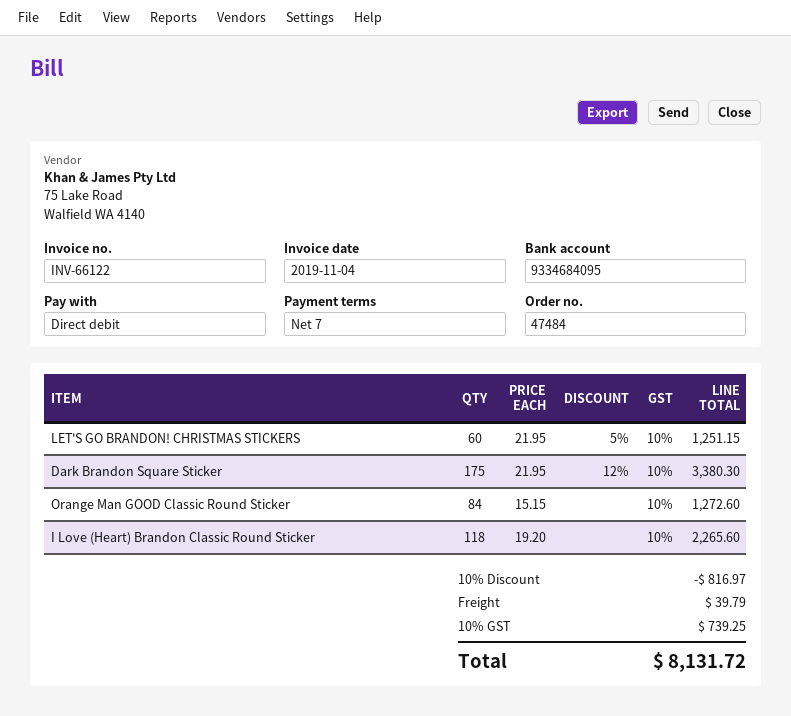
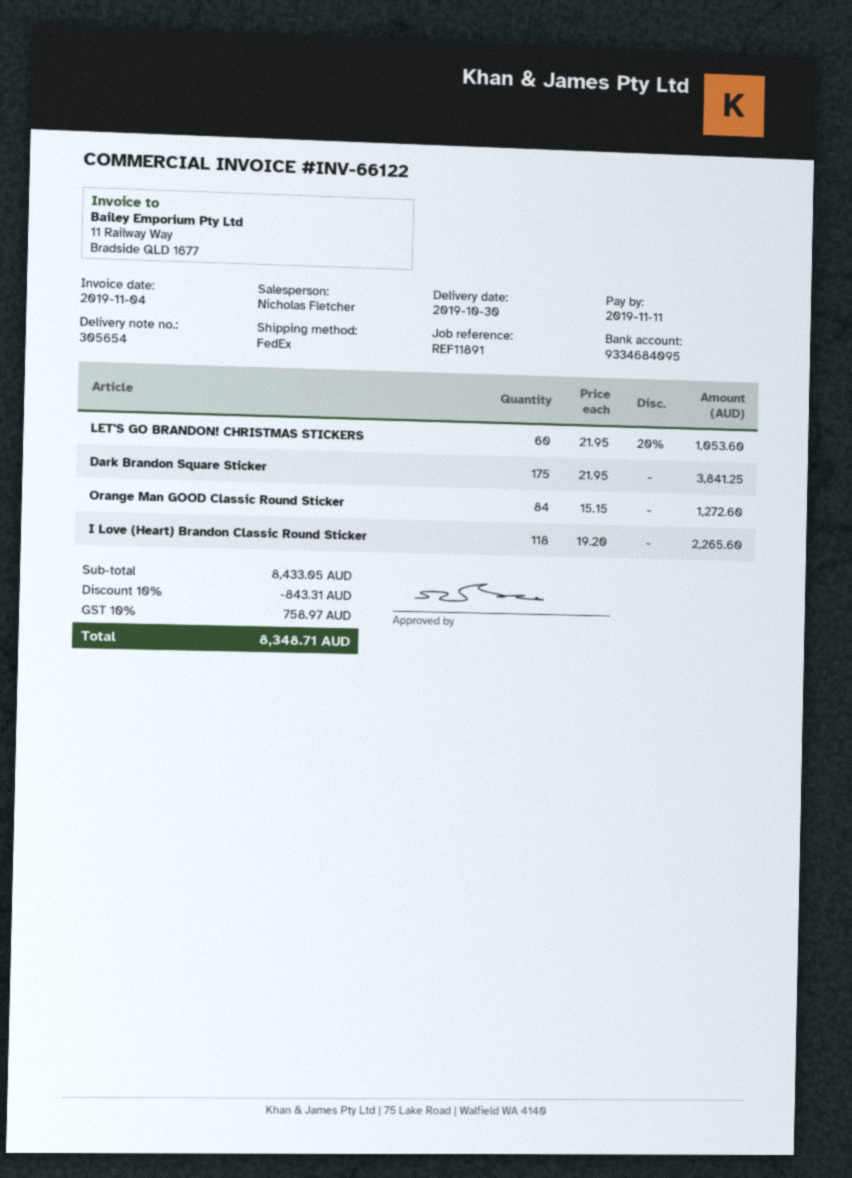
LET'S GO BRANDON! CHRISTMAS STICKERS: 60 x 21.95 - 5% = 1251.15 -> 60 x 21.95 - 20% = 1053.60
Dark Brandon Square Sticker: 175 x 21.95 - 12% = 3380.30 -> 175 x 21.95 = 3841.25
discount: 10% = 816.97 -> 10% = 843.31
shipping: 39.79 -> none
tax: 10% = 739.25 -> 10% = 758.97
total: 8131.72 -> 8348.71

